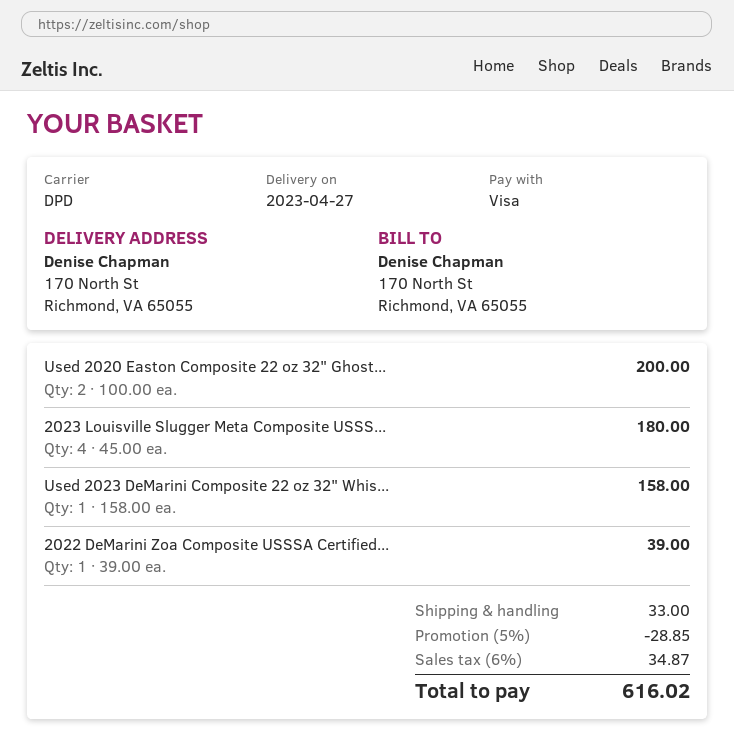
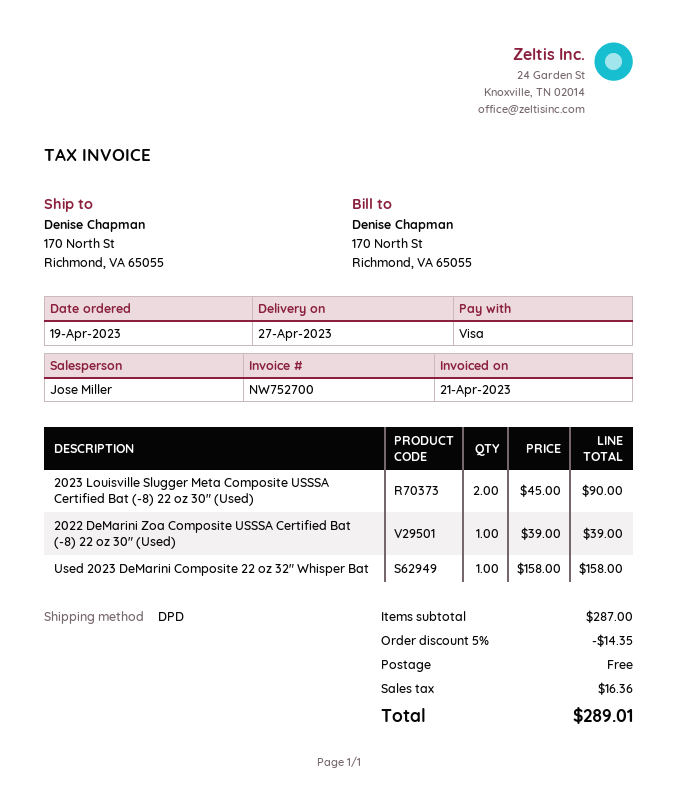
Used 2020 Easton Composite 22 oz 32" Ghost...: 2 x 100.00 = 200.00 -> none
2023 Louisville Slugger Meta Composite USSS...: 4 x 45.00 = 180.00 -> 2 x 45.00 = 90.00
discount: 5% = 28.85 -> 5% = 14.35
shipping: 33.00 -> 0.00
tax: 34.87 -> 16.36
total: 616.02 -> 289.01

